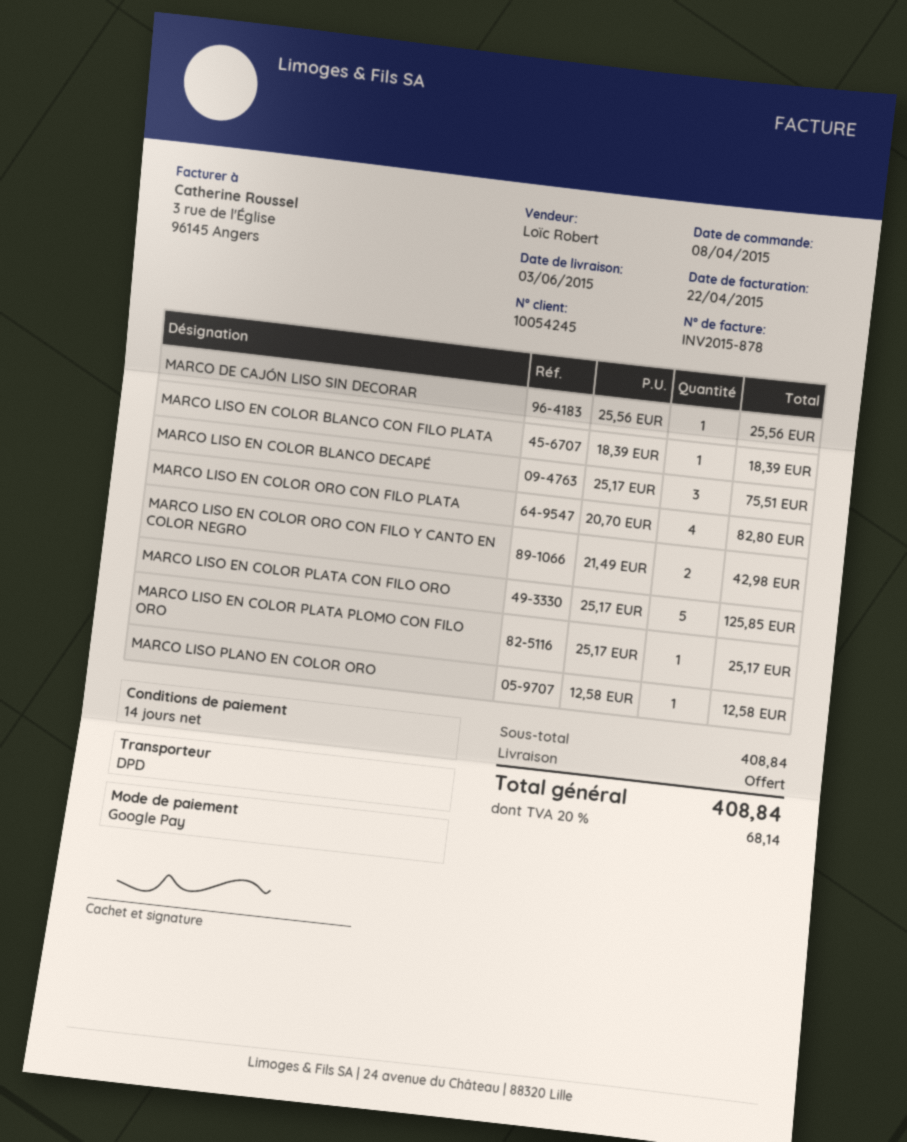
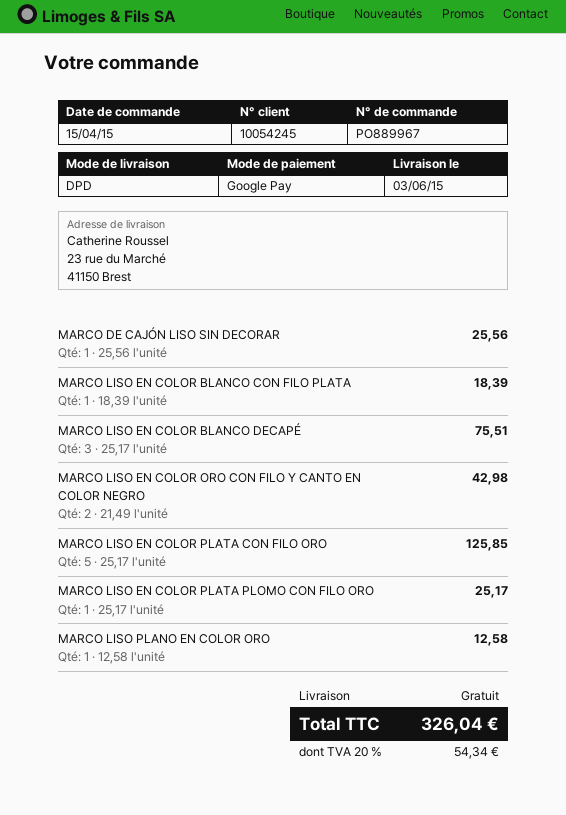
order date: 2015-04-08 -> 2015-04-15
MARCO LISO EN COLOR ORO CON FILO PLATA: 4 x 20.70 = 82.80 -> none
tax: 20% = 68.14 -> 20% = 54.34
total: 408.84 -> 326.04

